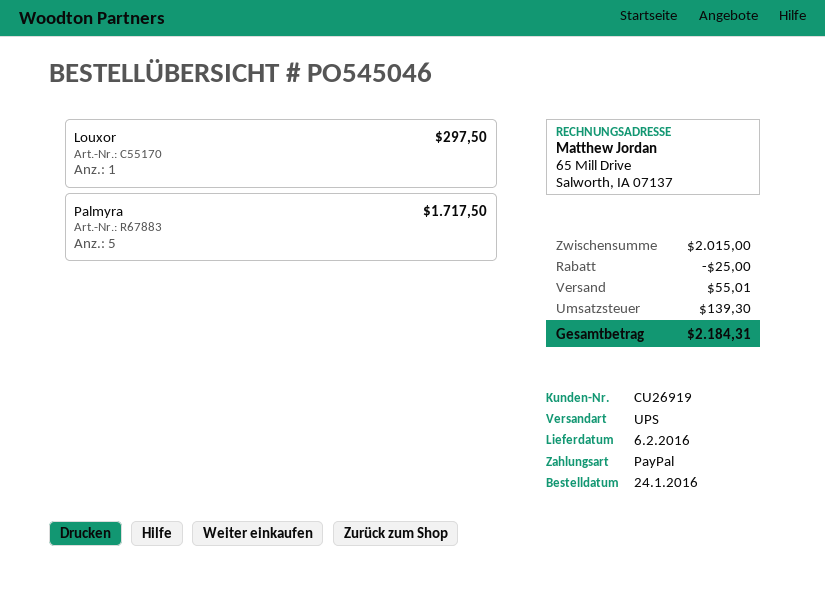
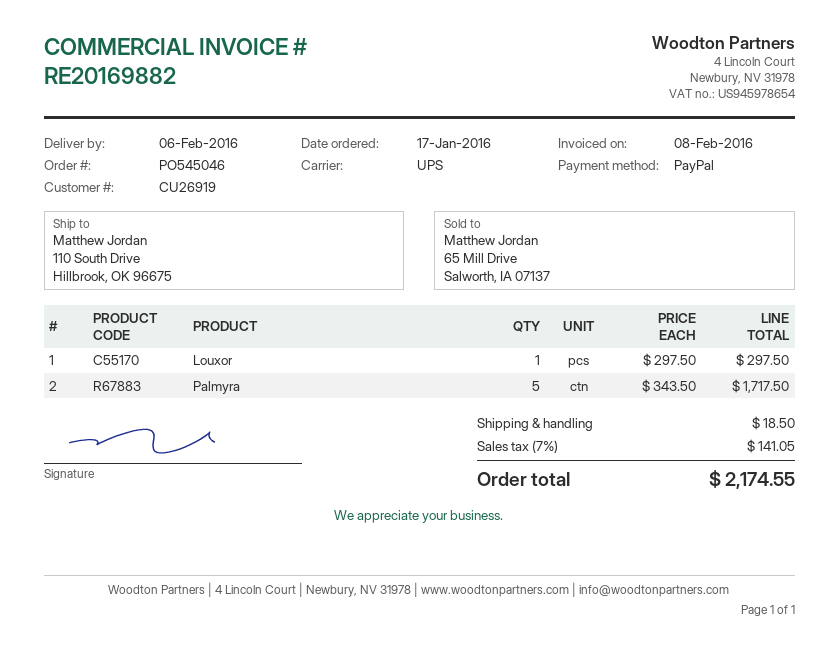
order date: 2016-01-24 -> 2016-01-17
discount: 25.00 -> none
shipping: 55.01 -> 18.50
tax: 139.30 -> 141.05
total: 2184.31 -> 2174.55

